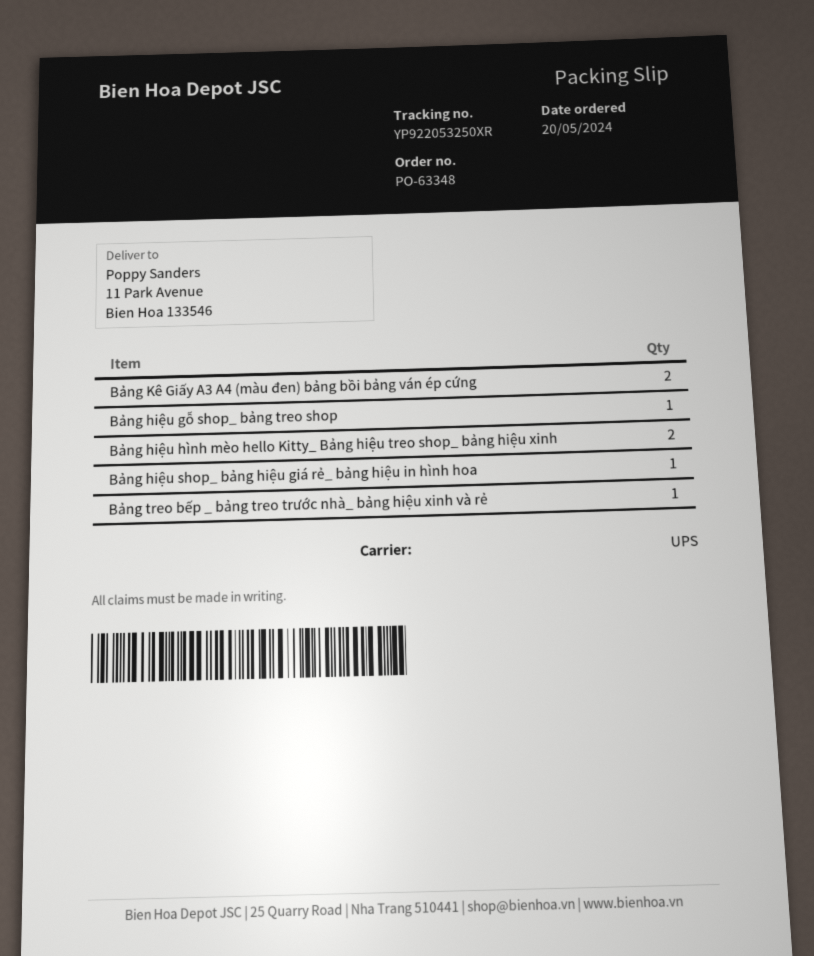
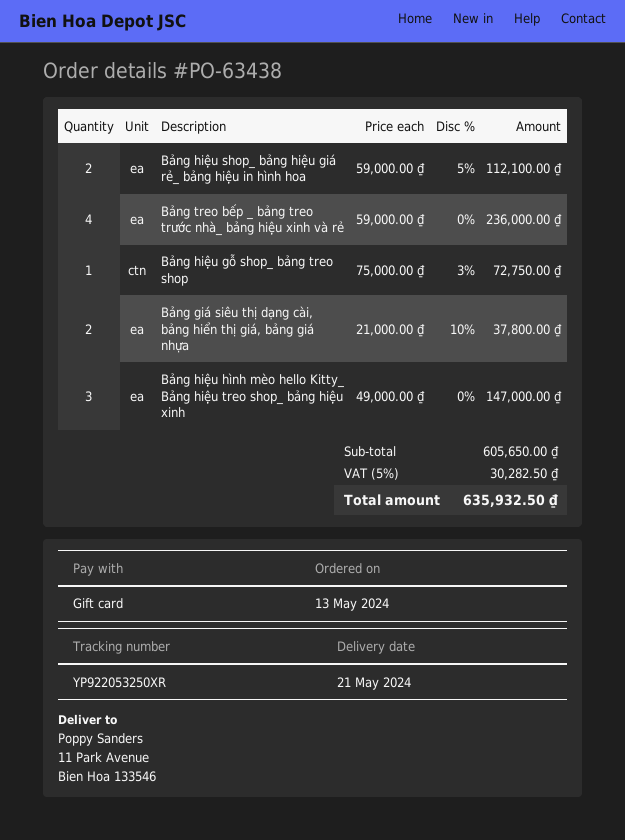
order number: PO-63348 -> PO-63438
order date: 2024-05-20 -> 2024-05-13
Bảng Kê Giấy A3 A4 (màu đen) bảng bồi bảng ván ép cứng: 2 -> none
Bảng hiệu hình mèo hello Kitty_ Bảng hiệu treo shop_ bảng hiệu xinh: 2 -> 3
Bảng hiệu shop_ bảng hiệu giá rẻ_ bảng hiệu in hình hoa: 1 -> 2
Bảng treo bếp _ bảng treo trước nhà_ bảng hiệu xinh và rẻ: 1 -> 4
Bảng giá siêu thị dạng cài, bảng hiển thị giá, bảng giá nhựa: none -> 2

